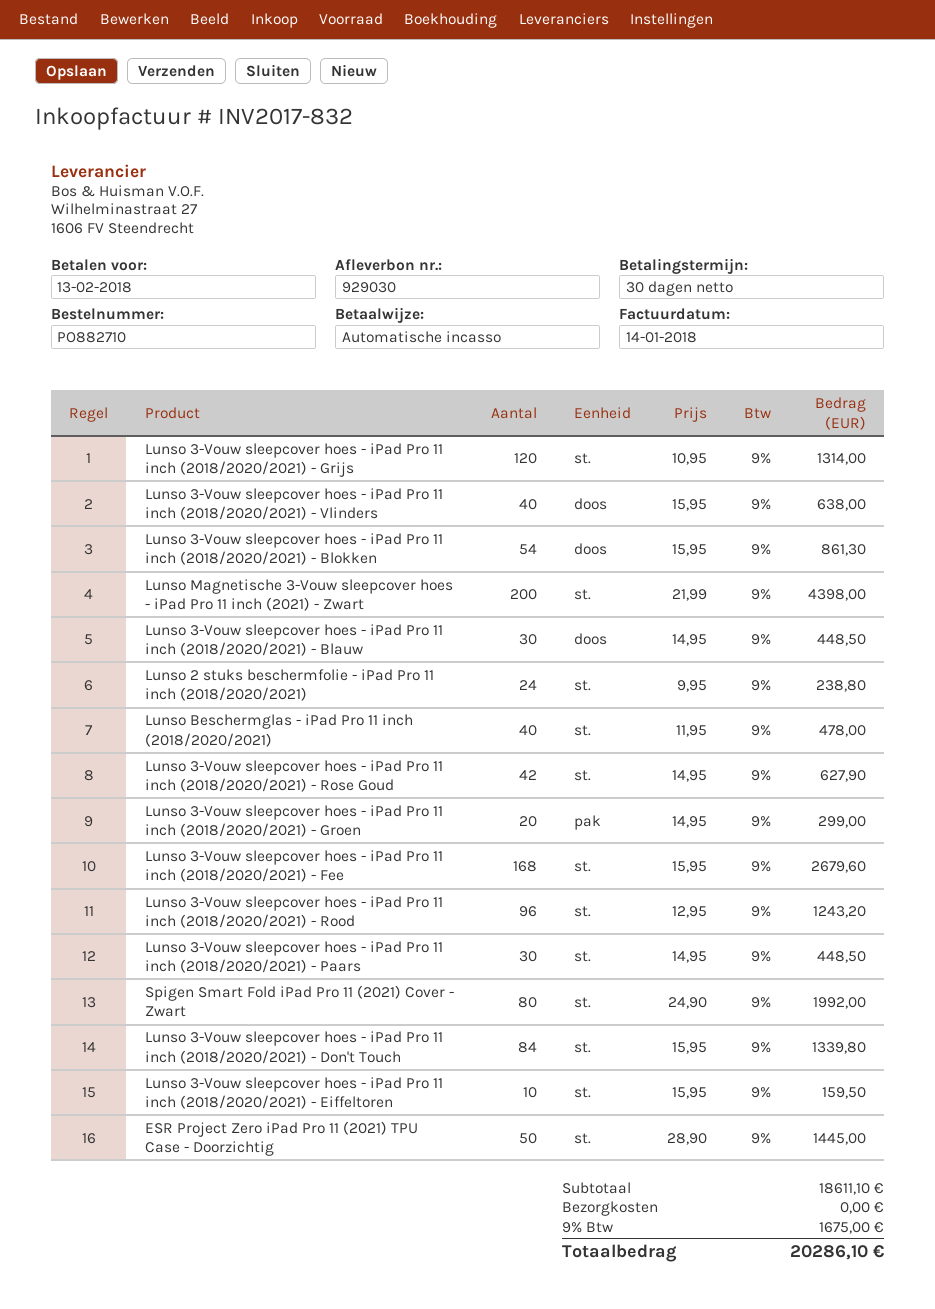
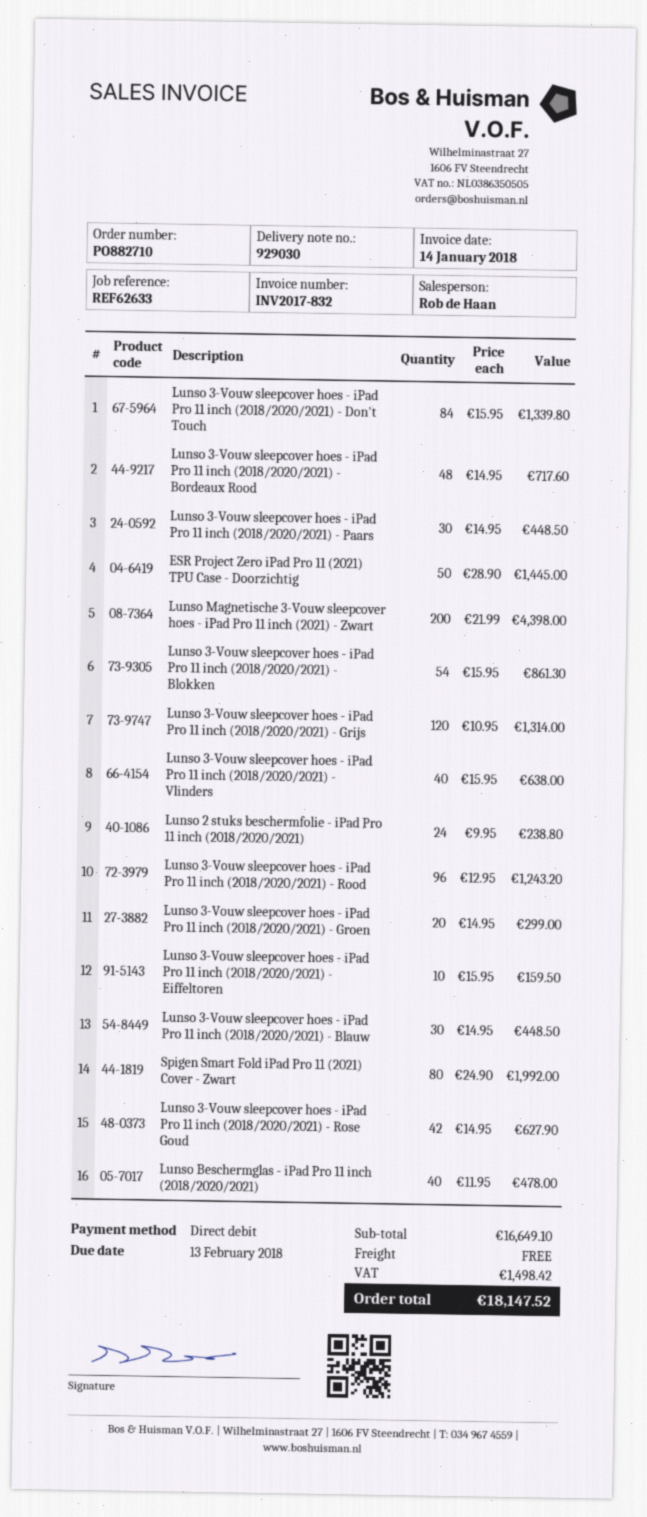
Lunso 3-Vouw sleepcover hoes - iPad Pro 11 inch (2018/2020/2021) - Fee: 168 x 15.95 = 2679.60 -> none
Lunso 3-Vouw sleepcover hoes - iPad Pro 11 inch (2018/2020/2021) - Bordeaux Rood: none -> 48 x 14.95 = 717.60
subtotal: 18611.10 -> 16649.10
tax: 1675.00 -> 1498.42
total: 20286.10 -> 18147.52

